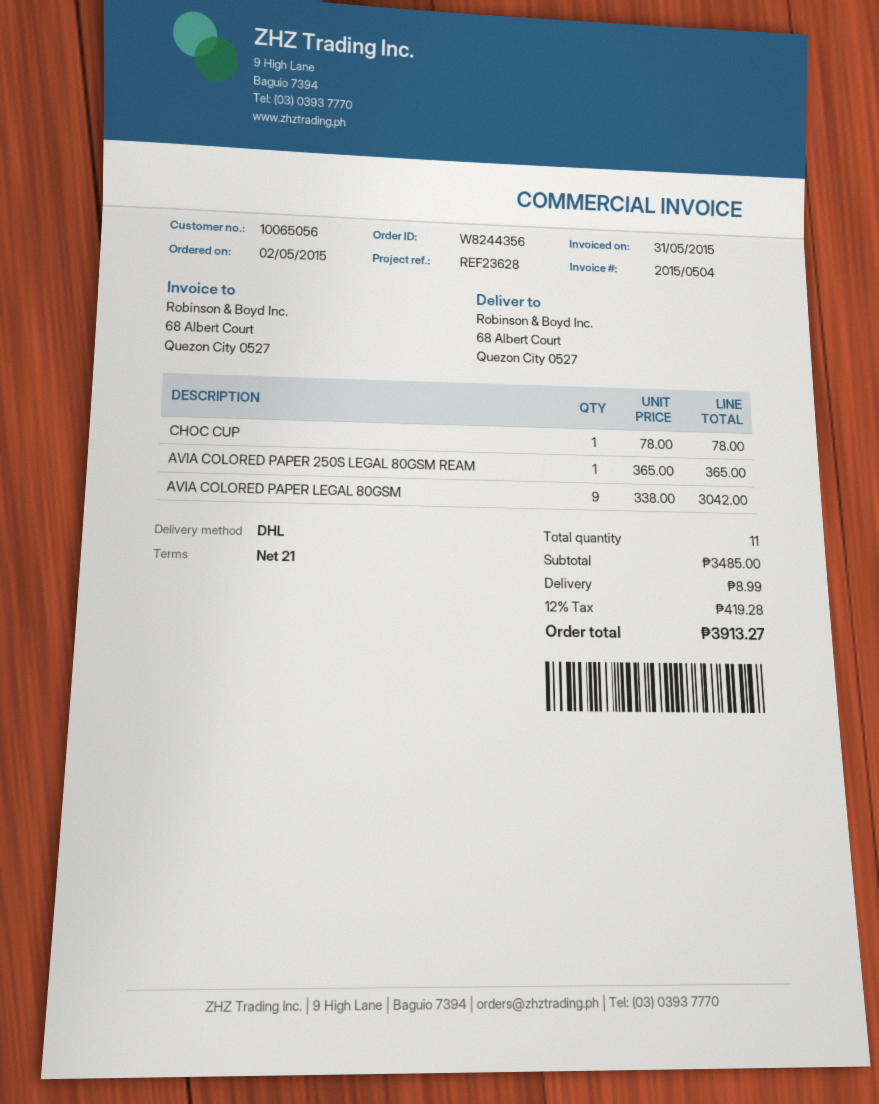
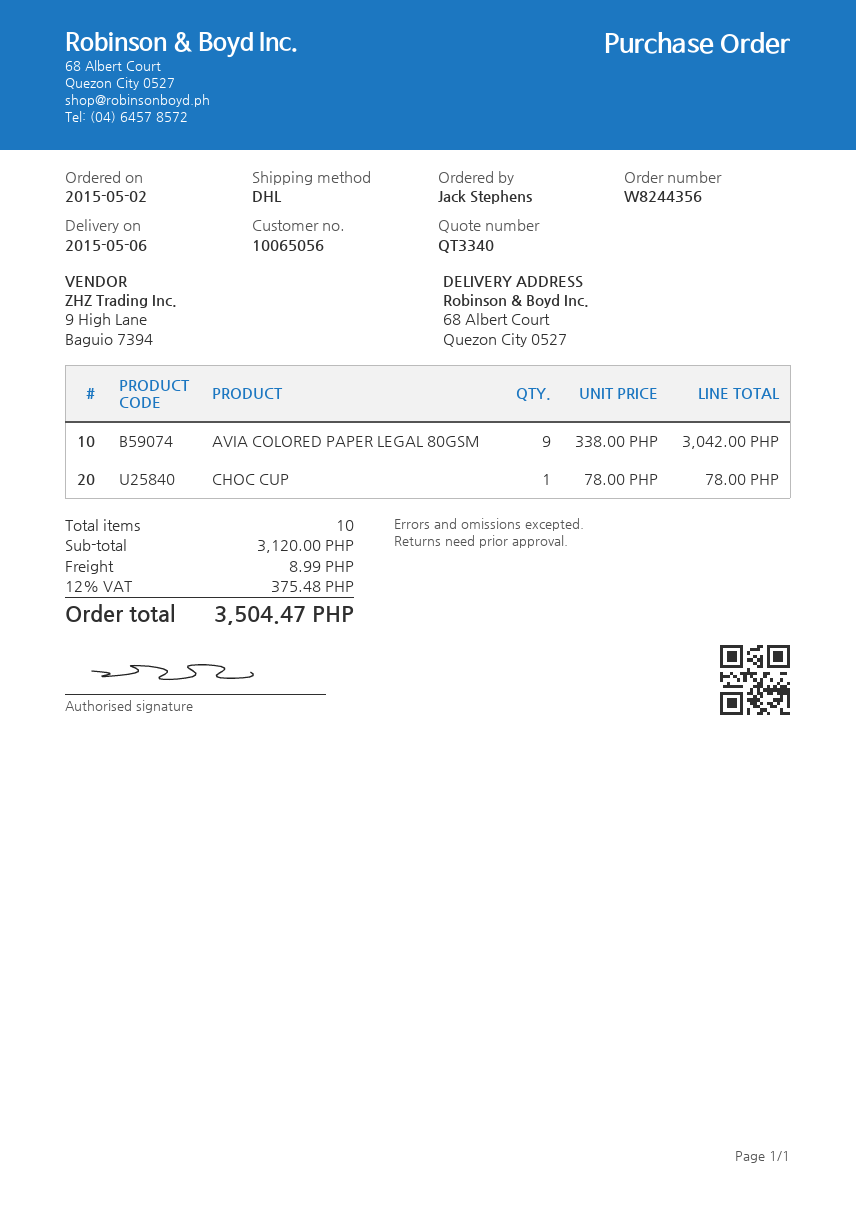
AVIA COLORED PAPER 250S LEGAL 80GSM REAM: 1 x 365.00 = 365.00 -> none
total quantity: 11 -> 10
subtotal: 3485.00 -> 3120.00
tax: 12% = 419.28 -> 12% = 375.48
total: 3913.27 -> 3504.47

